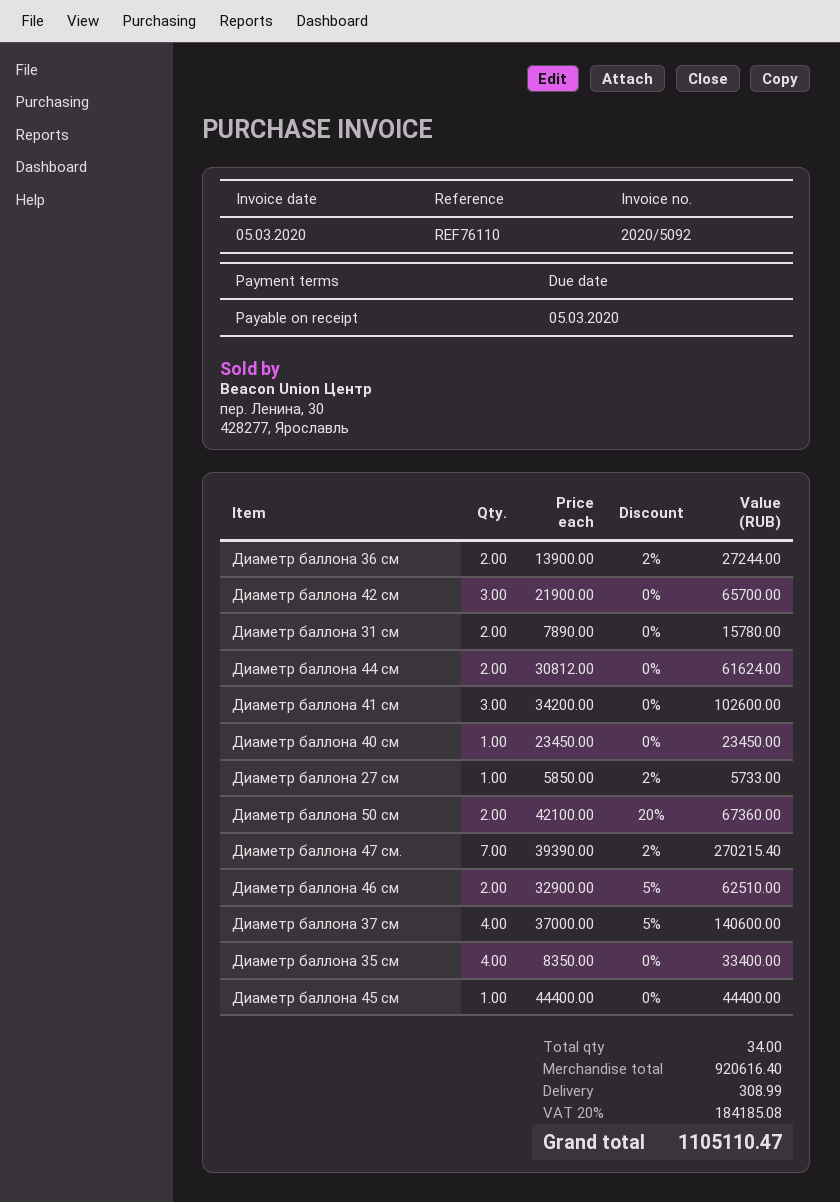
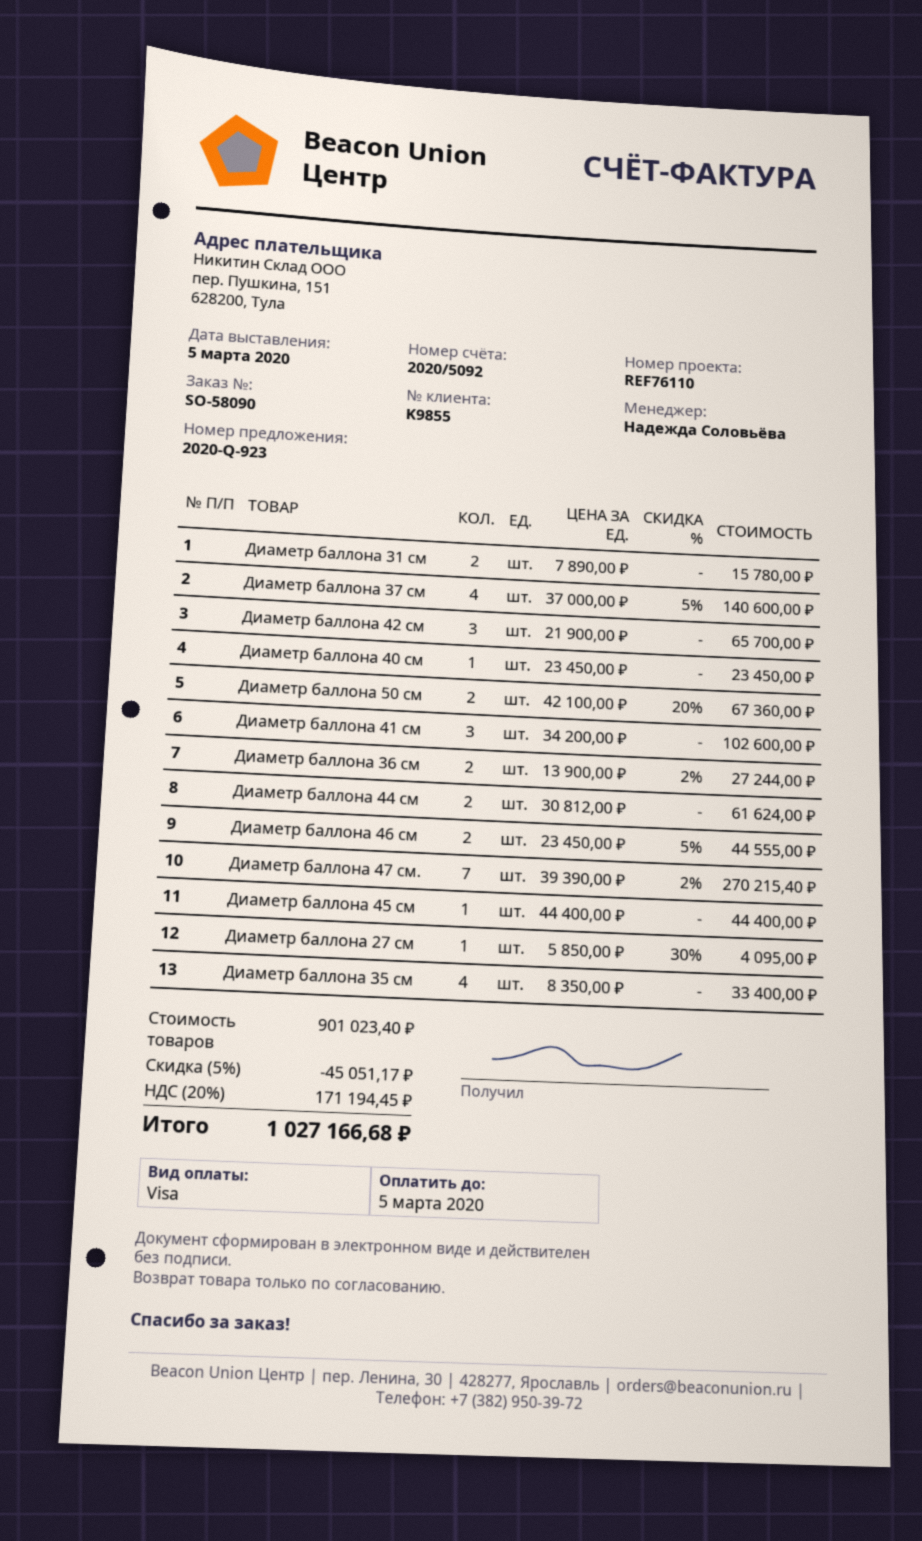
Диаметр баллона 27 см: 1 x 5850.00 - 2% = 5733.00 -> 1 x 5850.00 - 30% = 4095.00
Диаметр баллона 46 см: 2 x 32900.00 - 5% = 62510.00 -> 2 x 23450.00 - 5% = 44555.00
subtotal: 920616.40 -> 901023.40
discount: none -> 5% = 45051.17
shipping: 308.99 -> none
tax: 20% = 184185.08 -> 20% = 171194.45
total: 1105110.47 -> 1027166.68

